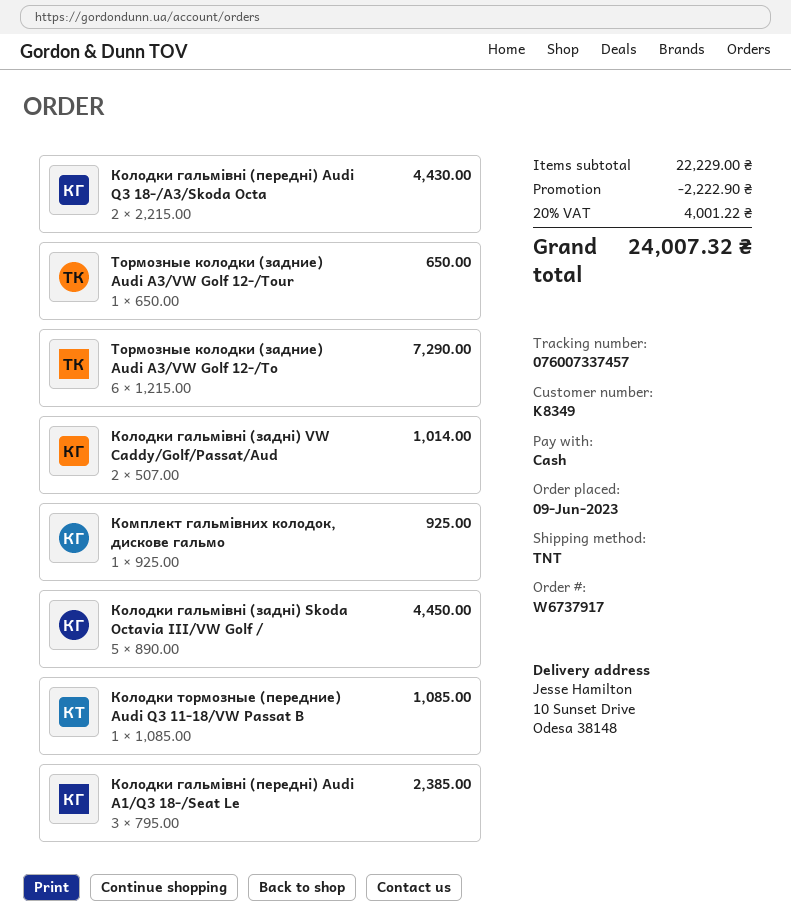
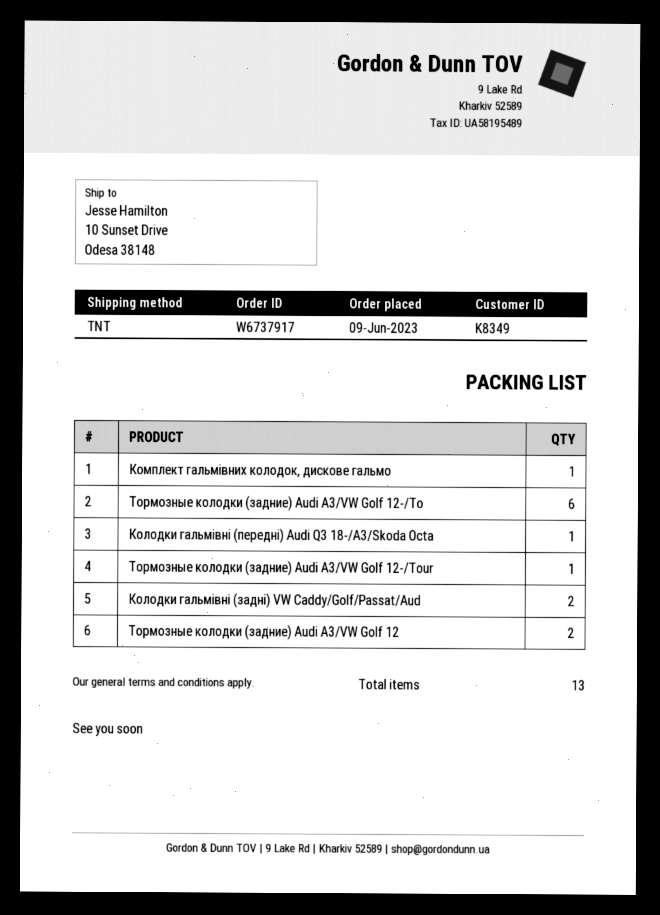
Колодки гальмівні (передні) Audi Q3 18-/A3/Skoda Octa: 2 -> 1
Колодки гальмівні (задні) Skoda Octavia III/VW Golf /: 5 -> none
Колодки тормозные (передние) Audi Q3 11-18/VW Passat B: 1 -> none
Колодки гальмівні (передні) Audi A1/Q3 18-/Seat Le: 3 -> none
Тормозные колодки (задние) Audi A3/VW Golf 12: none -> 2

